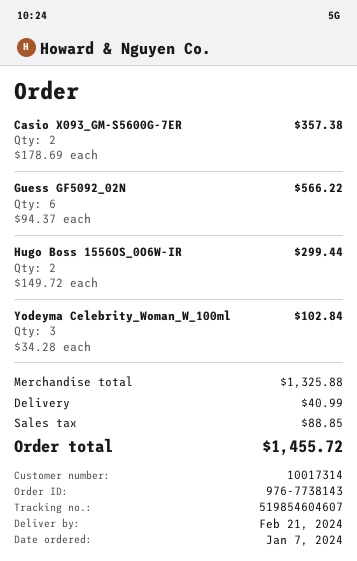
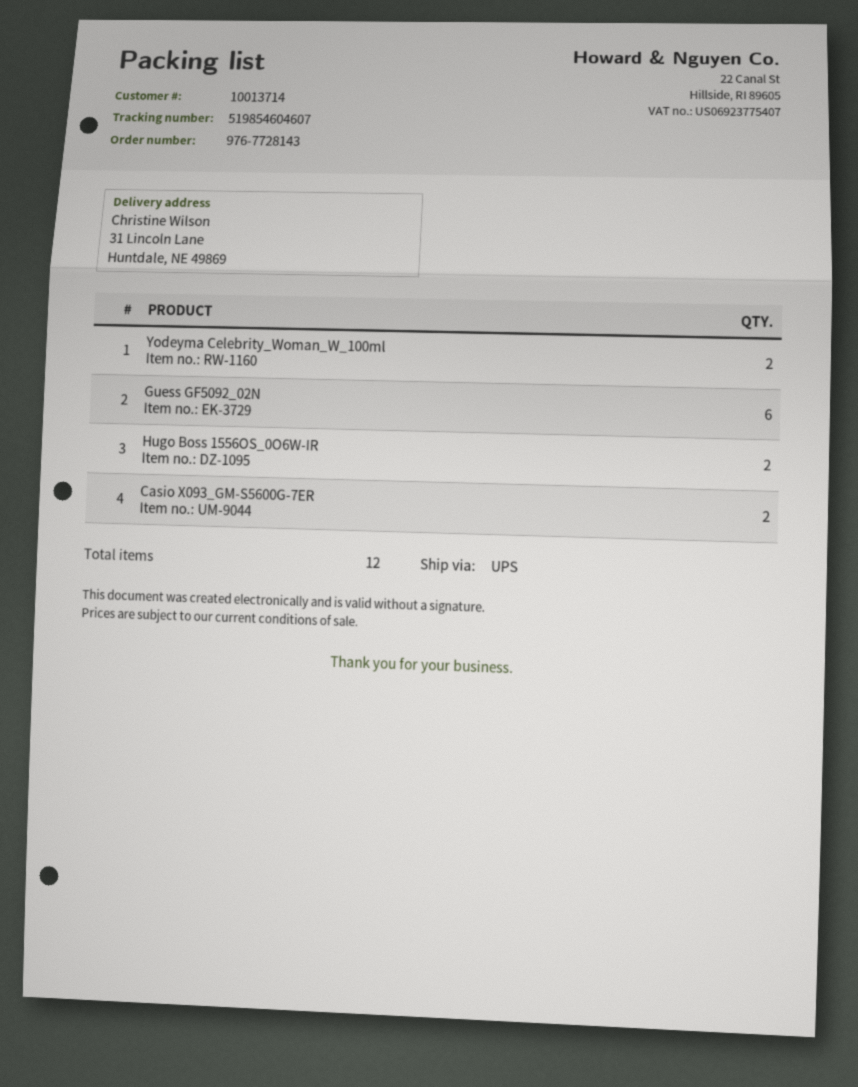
order number: 976-7738143 -> 976-7728143
customer number: 10017314 -> 10013714
Yodeyma Celebrity_Woman_W_100ml: 3 -> 2

